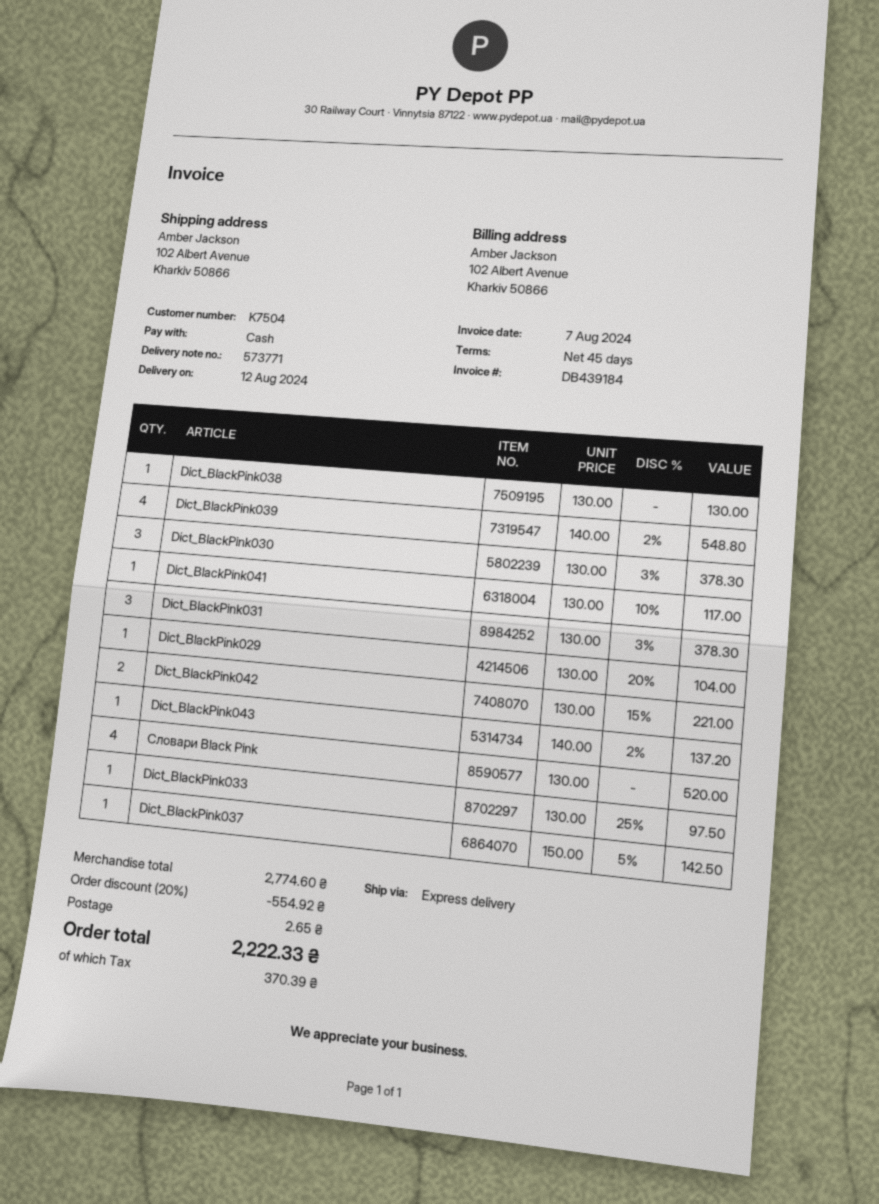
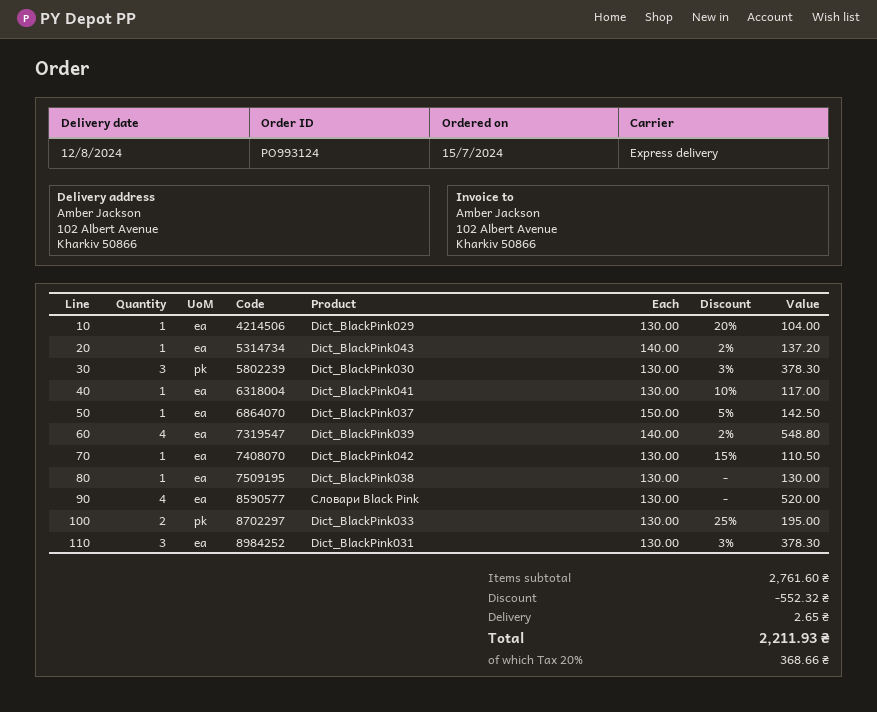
Dict_BlackPink042: 2 x 130.00 - 15% = 221.00 -> 1 x 130.00 - 15% = 110.50
Dict_BlackPink033: 1 x 130.00 - 25% = 97.50 -> 2 x 130.00 - 25% = 195.00
subtotal: 2774.60 -> 2761.60
discount: 554.92 -> 552.32
tax: 370.39 -> 368.66
total: 2222.33 -> 2211.93

